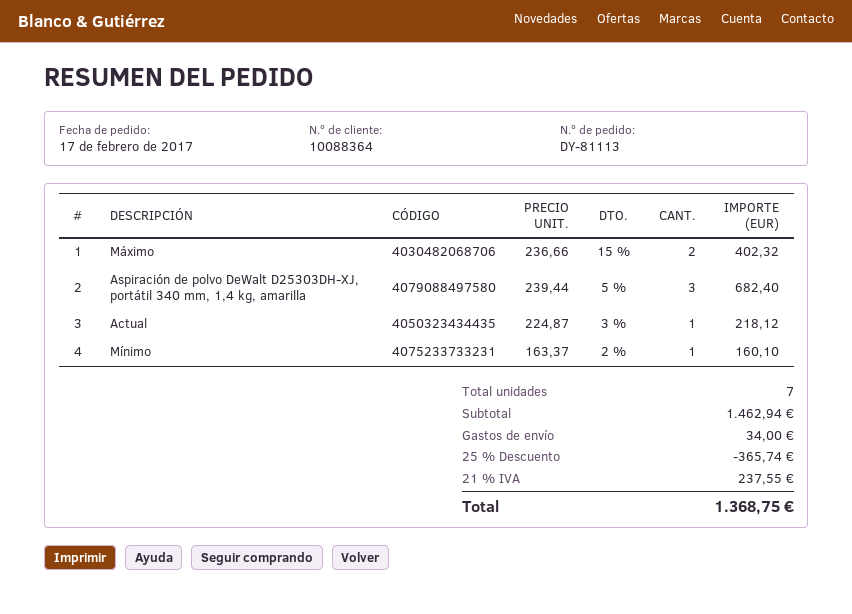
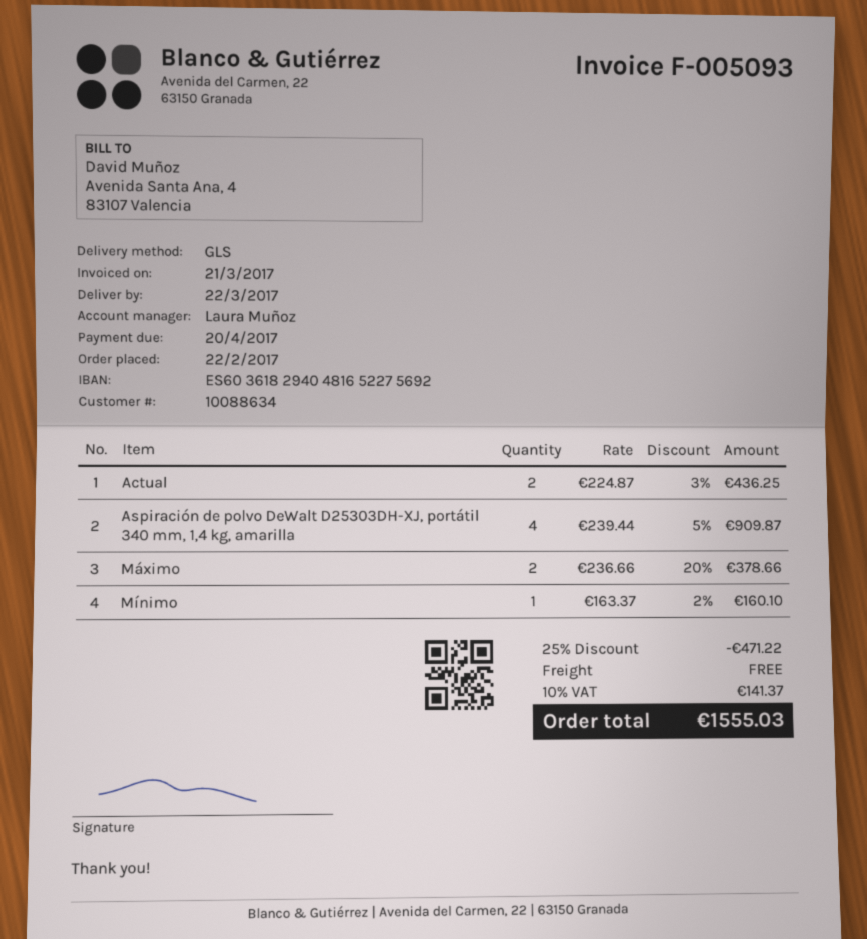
order date: 2017-02-17 -> 2017-02-22
customer number: 10088364 -> 10088634
Máximo: 2 x 236.66 - 15% = 402.32 -> 2 x 236.66 - 20% = 378.66
Aspiración de polvo DeWalt D25303DH-XJ, portátil 340 mm, 1,4 kg, amarilla: 3 x 239.44 - 5% = 682.40 -> 4 x 239.44 - 5% = 909.87
Actual: 1 x 224.87 - 3% = 218.12 -> 2 x 224.87 - 3% = 436.25
discount: 25% = 365.74 -> 25% = 471.22
shipping: 34.00 -> 0.00
tax: 21% = 237.55 -> 10% = 141.37
total: 1368.75 -> 1555.03

